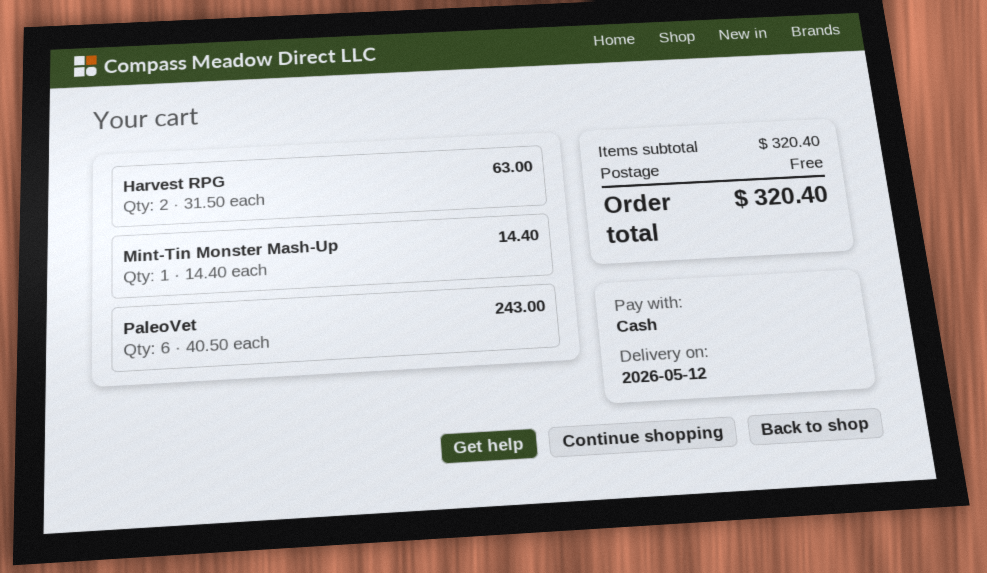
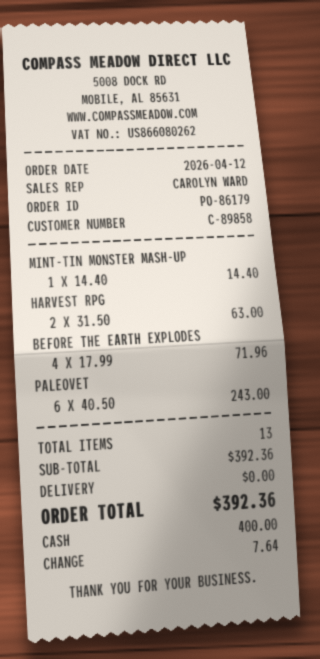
BEFORE THE EARTH EXPLODES: none -> 4 x 17.99 = 71.96
subtotal: 320.40 -> 392.36
total: 320.40 -> 392.36

